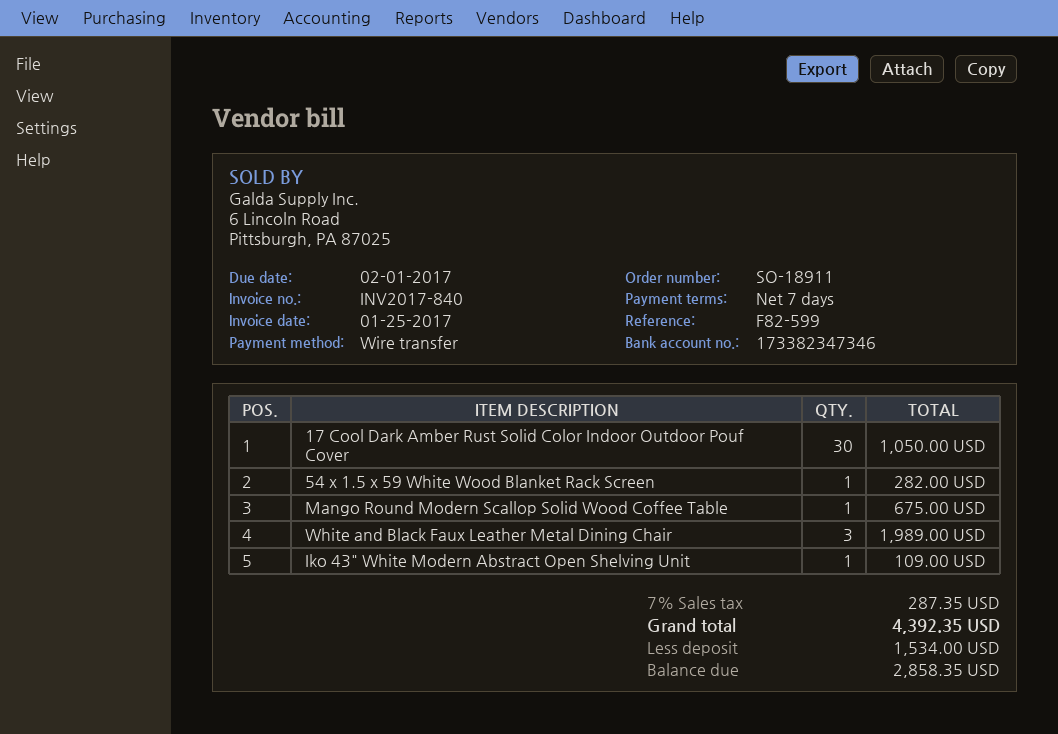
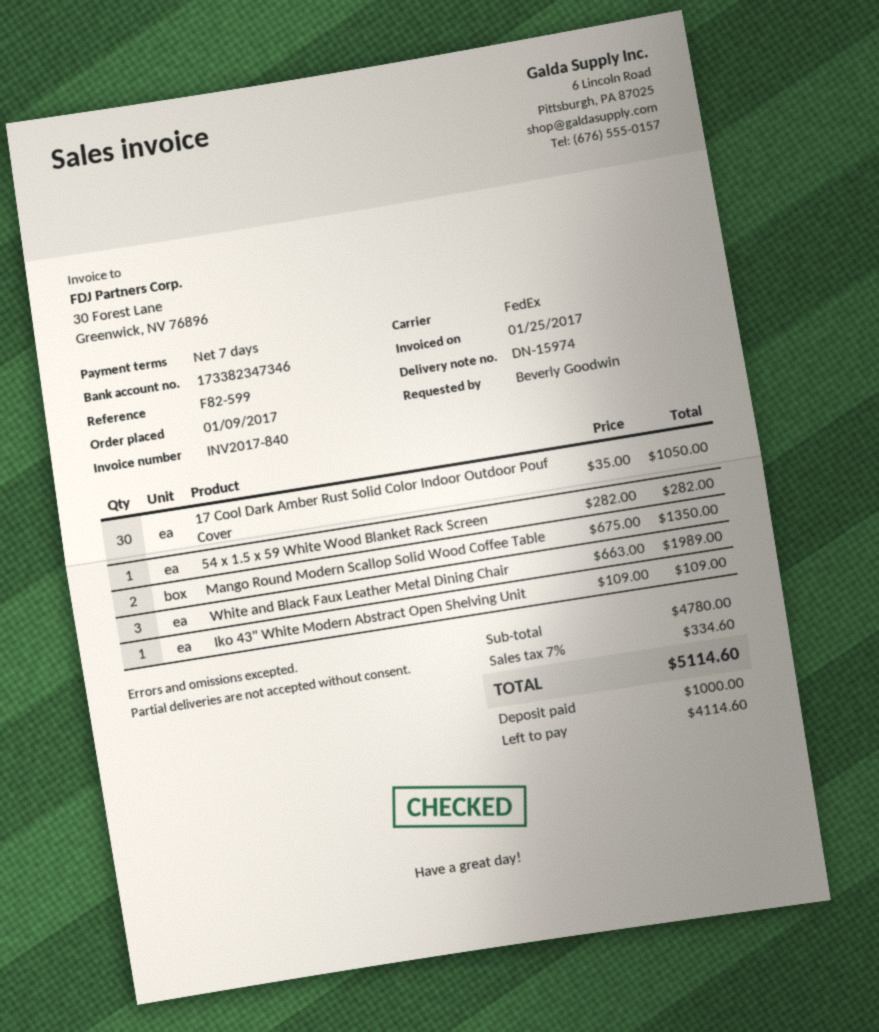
Mango Round Modern Scallop Solid Wood Coffee Table: 1 for 675.00 -> 2 for 1350.00
tax: 7% = 287.35 -> 7% = 334.60
total: 4392.35 -> 5114.60
deposit: 1534.00 -> 1000.00
balance: 2858.35 -> 4114.60

